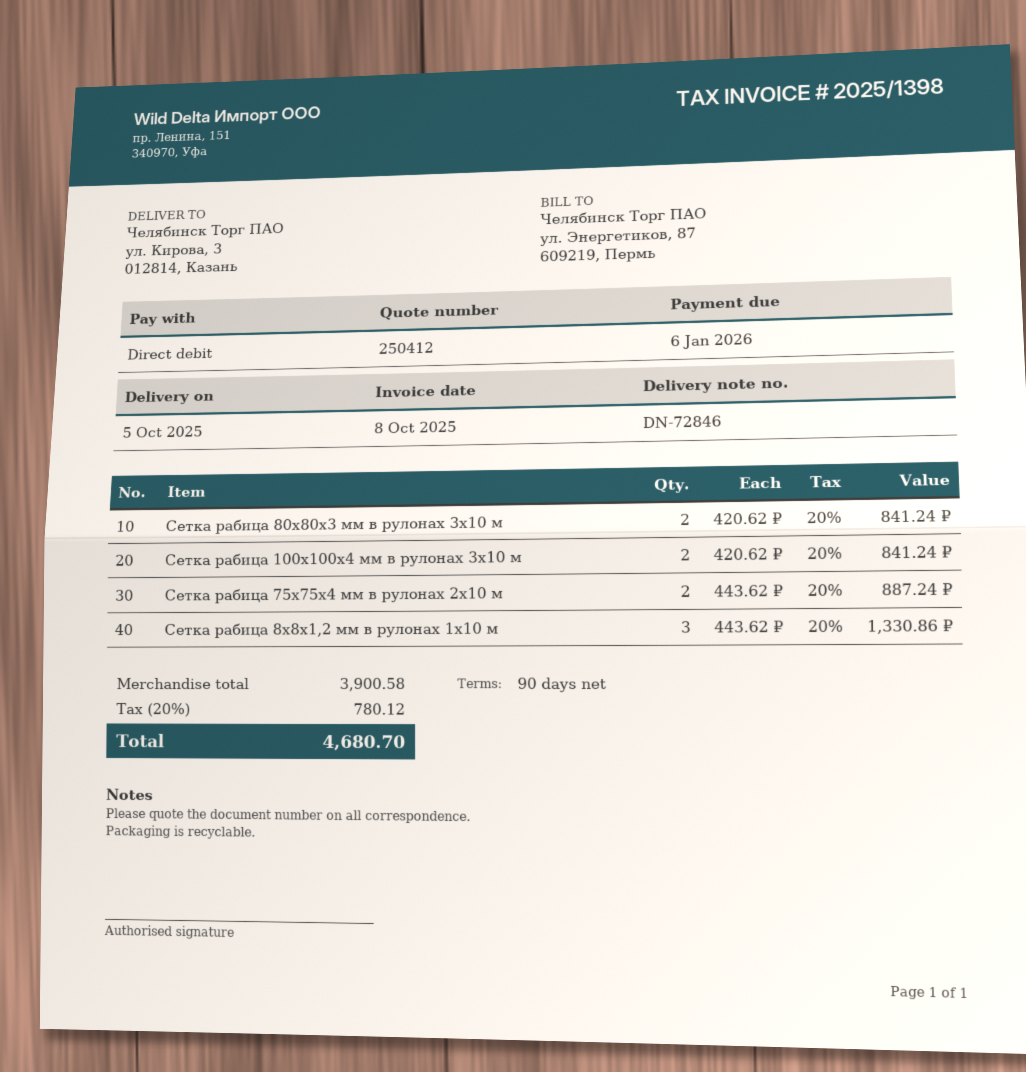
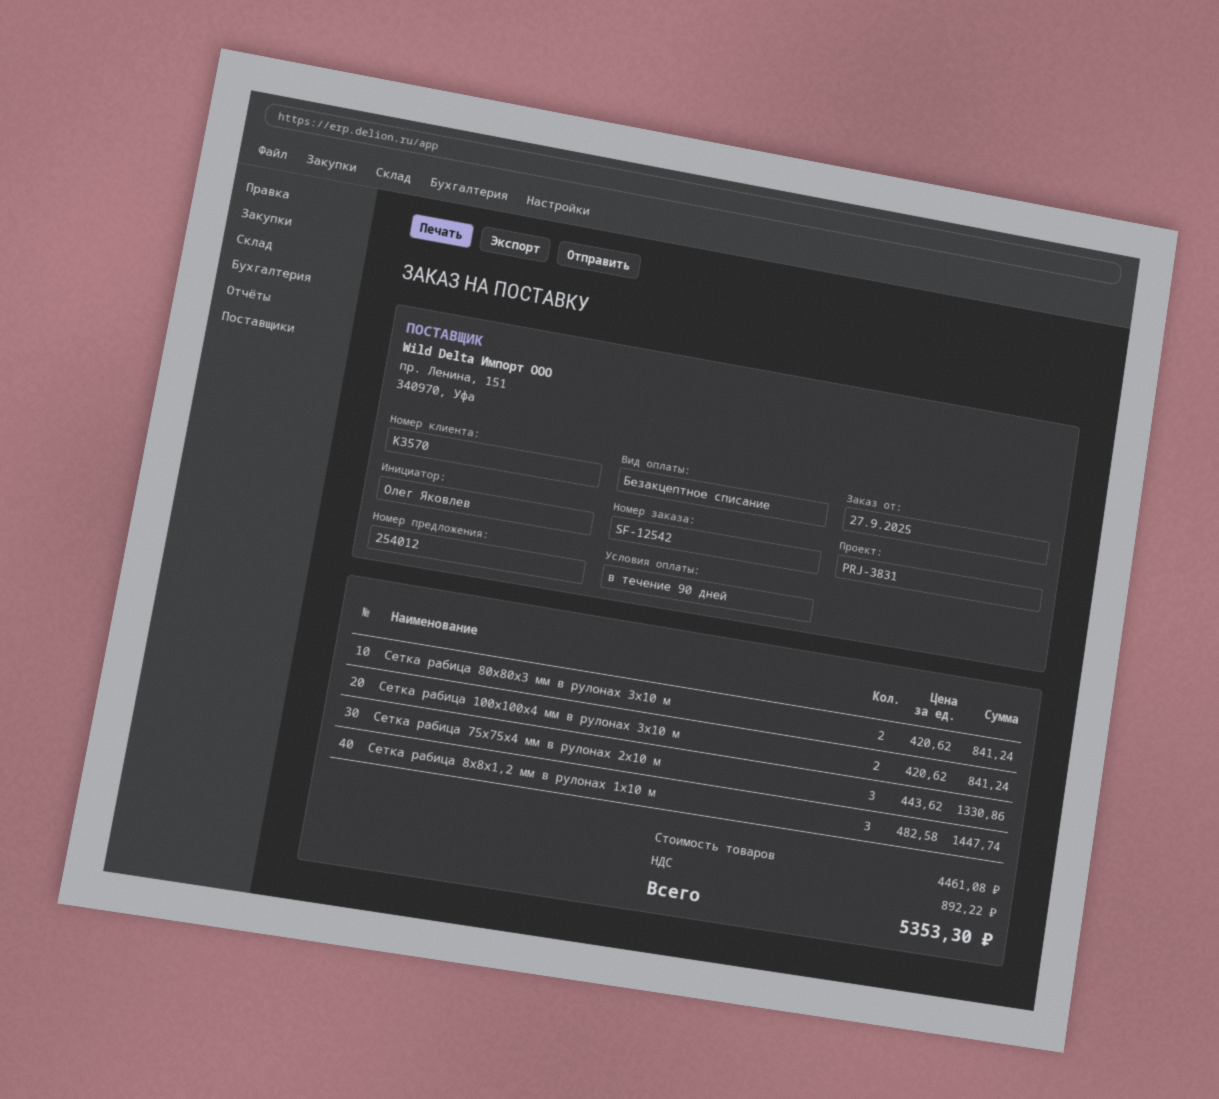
quote number: 250412 -> 254012
Сетка рабица 75х75х4 мм в рулонах 2х10 м: 2 x 443.62 = 887.24 -> 3 x 443.62 = 1330.86
Сетка рабица 8х8х1,2 мм в рулонах 1х10 м: 3 x 443.62 = 1330.86 -> 3 x 482.58 = 1447.74
subtotal: 3900.58 -> 4461.08
tax: 780.12 -> 892.22
total: 4680.70 -> 5353.30

